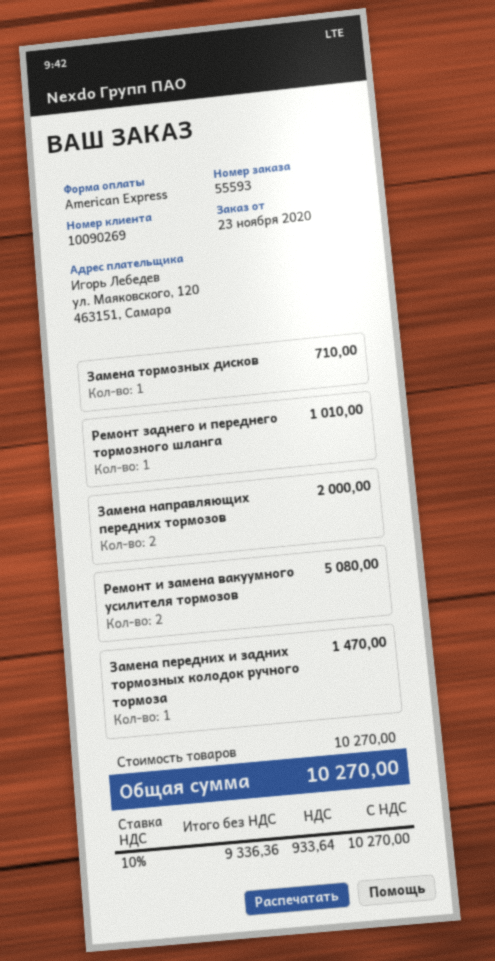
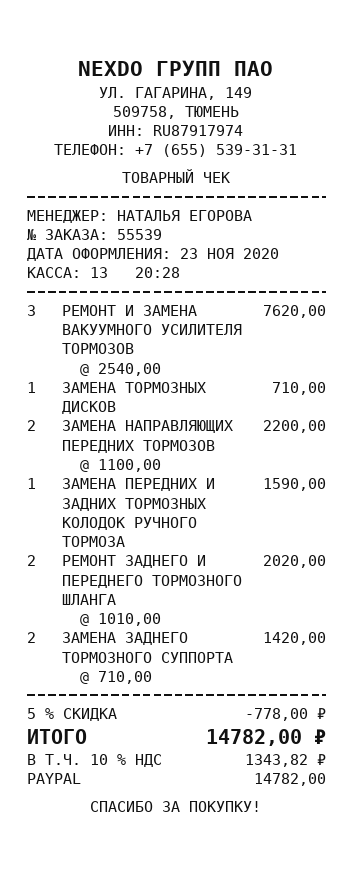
order number: 55593 -> 55539
payment method: American Express -> PayPal
Ремонт заднего и переднего тормозного шланга: 1 for 1010.00 -> 2 for 2020.00
Замена направляющих передних тормозов: 2 for 2000.00 -> 2 for 2200.00
Ремонт и замена вакуумного усилителя тормозов: 2 for 5080.00 -> 3 for 7620.00
Замена передних и задних тормозных колодок ручного тормоза: 1 for 1470.00 -> 1 for 1590.00
ЗАМЕНА ЗАДНЕГО ТОРМОЗНОГО СУППОРТА: none -> 2 for 1420.00
discount: none -> 5% = 778.00
tax: 10% = 933.64 -> 10% = 1343.82
total: 10270.00 -> 14782.00

